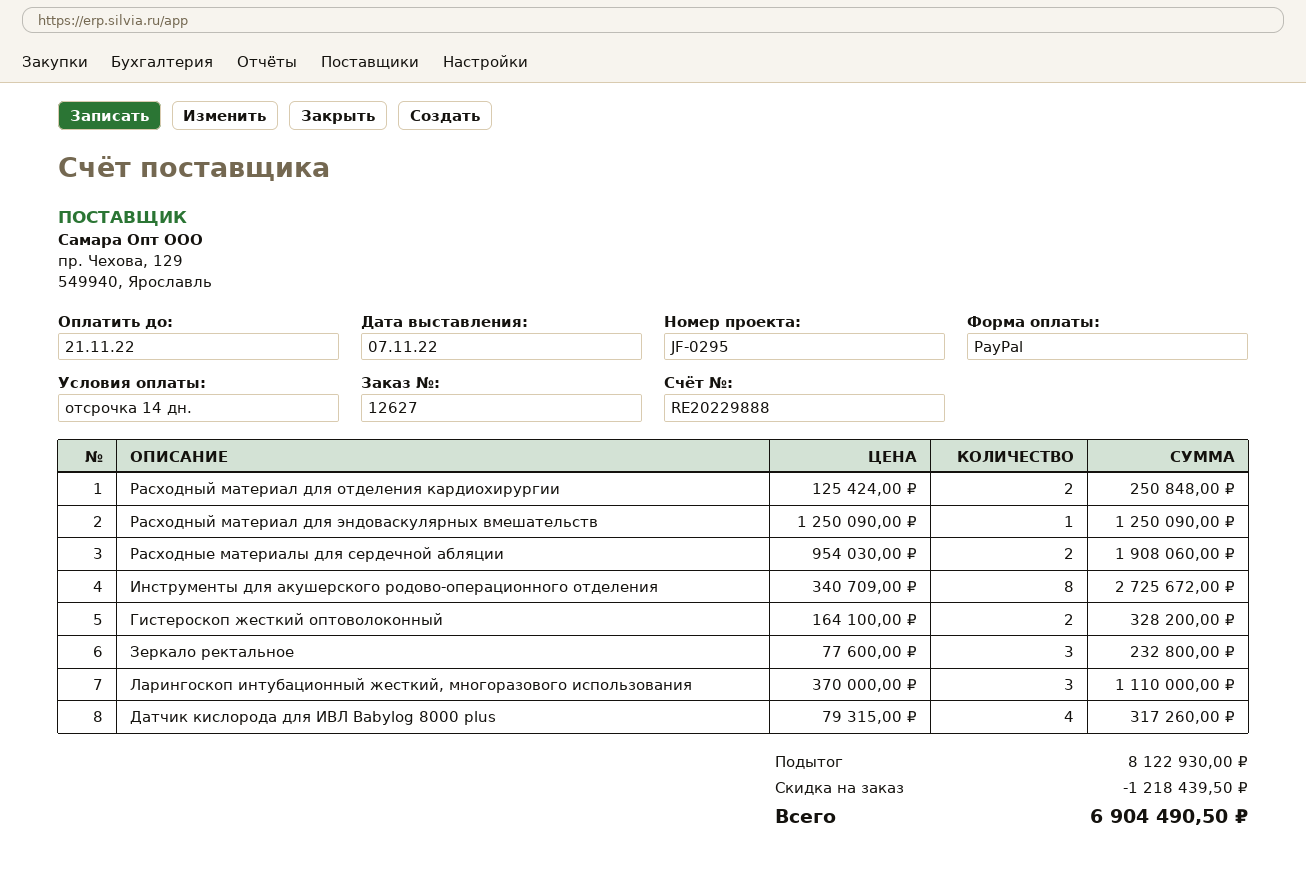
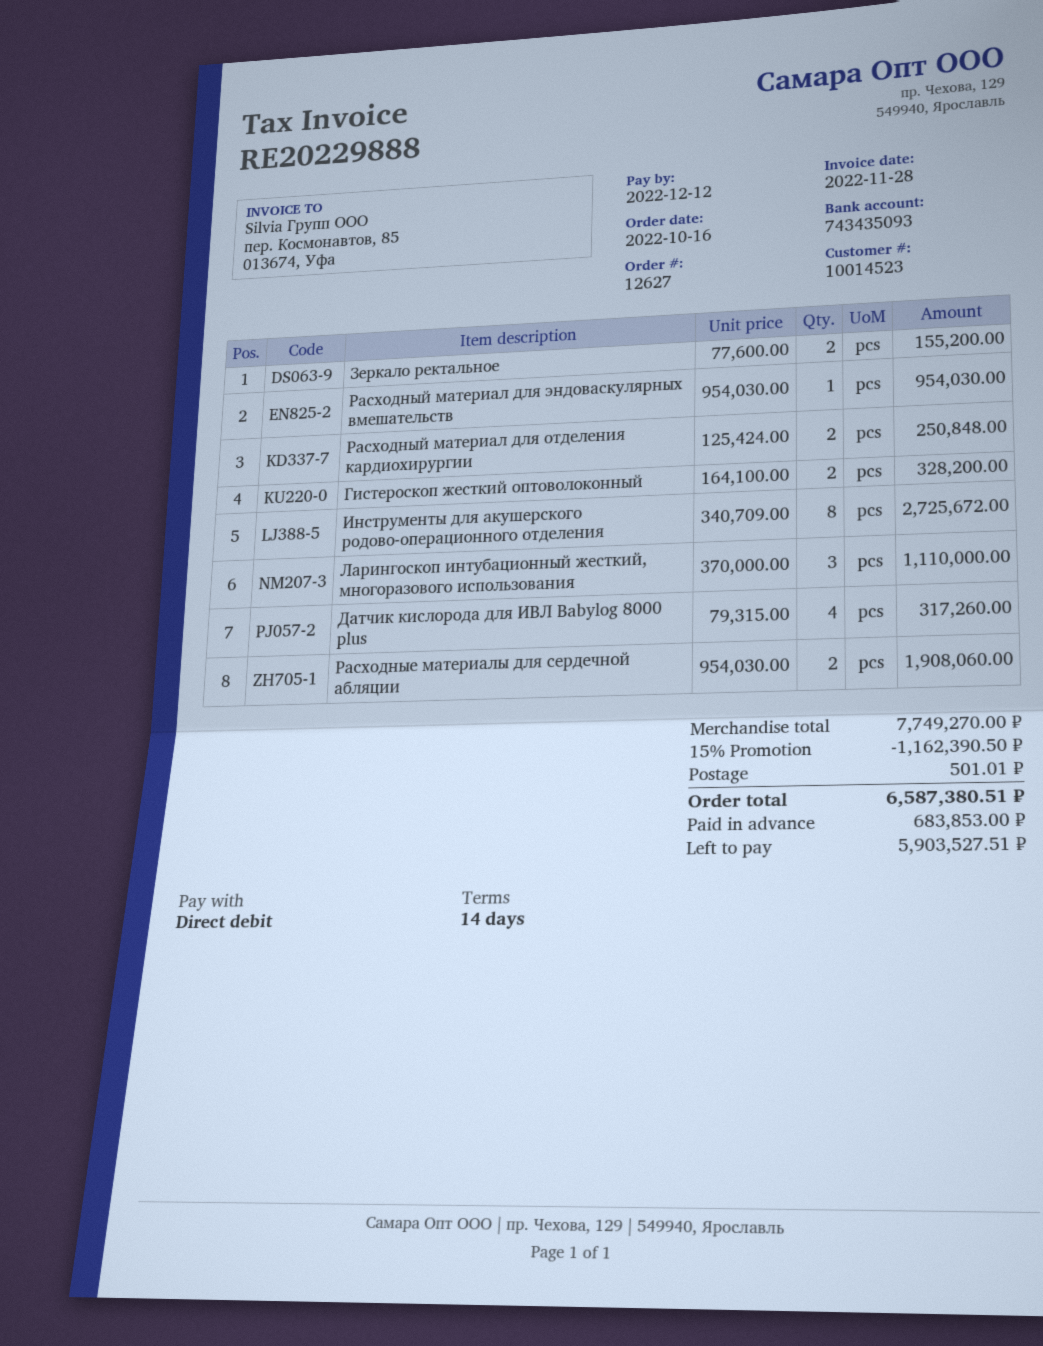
invoice date: 2022-11-07 -> 2022-11-28
due date: 2022-11-21 -> 2022-12-12
payment method: PayPal -> direct debit
Расходный материал для эндоваскулярных вмешательств: 1 x 1250090.00 = 1250090.00 -> 1 x 954030.00 = 954030.00
Зеркало ректальное: 3 x 77600.00 = 232800.00 -> 2 x 77600.00 = 155200.00
subtotal: 8122930.00 -> 7749270.00
discount: 1218439.50 -> 1162390.50
shipping: none -> 501.01
total: 6904490.50 -> 6587380.51

